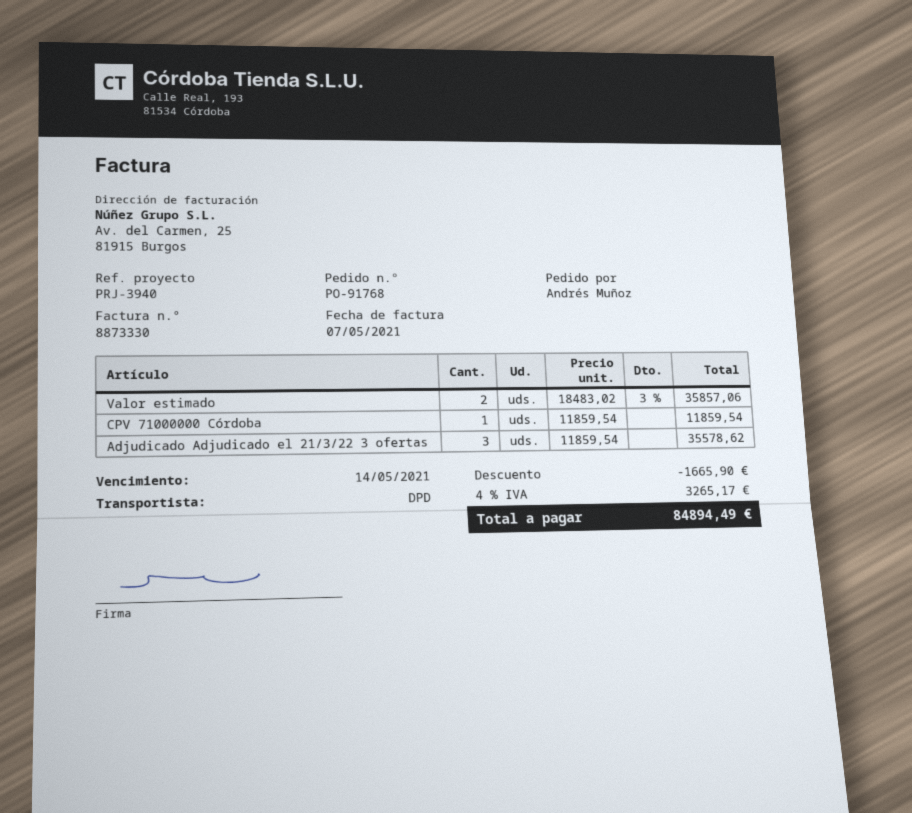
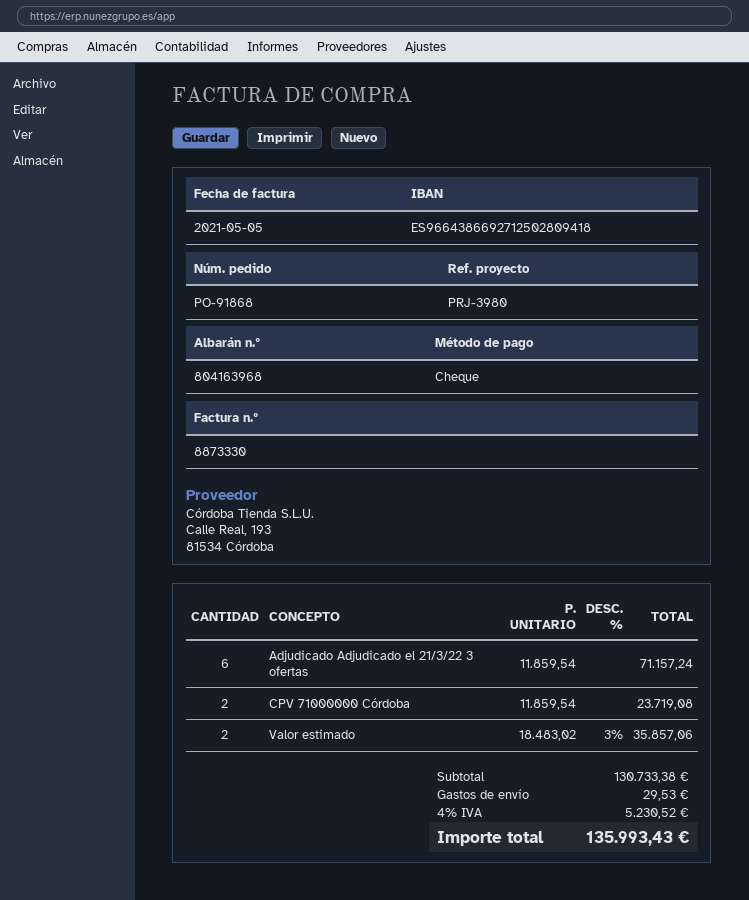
order number: PO-91768 -> PO-91868
invoice date: 2021-05-07 -> 2021-05-05
reference: PRJ-3940 -> PRJ-3980
CPV 71000000 Córdoba: 1 x 11859.54 = 11859.54 -> 2 x 11859.54 = 23719.08
Adjudicado Adjudicado el 21/3/22 3 ofertas: 3 x 11859.54 = 35578.62 -> 6 x 11859.54 = 71157.24
discount: 1665.90 -> none
shipping: none -> 29.53
tax: 4% = 3265.17 -> 4% = 5230.52
total: 84894.49 -> 135993.43

